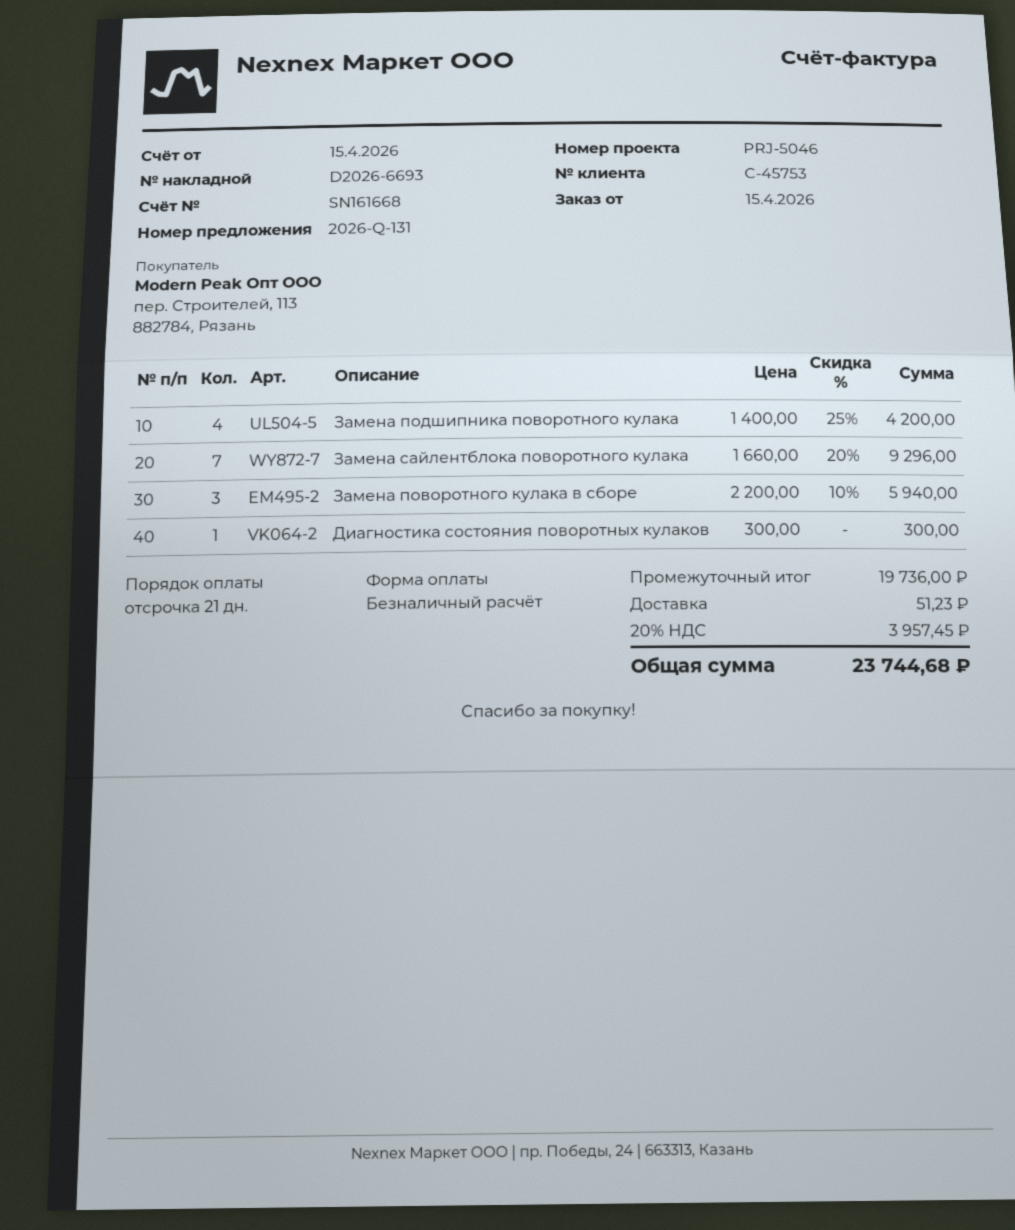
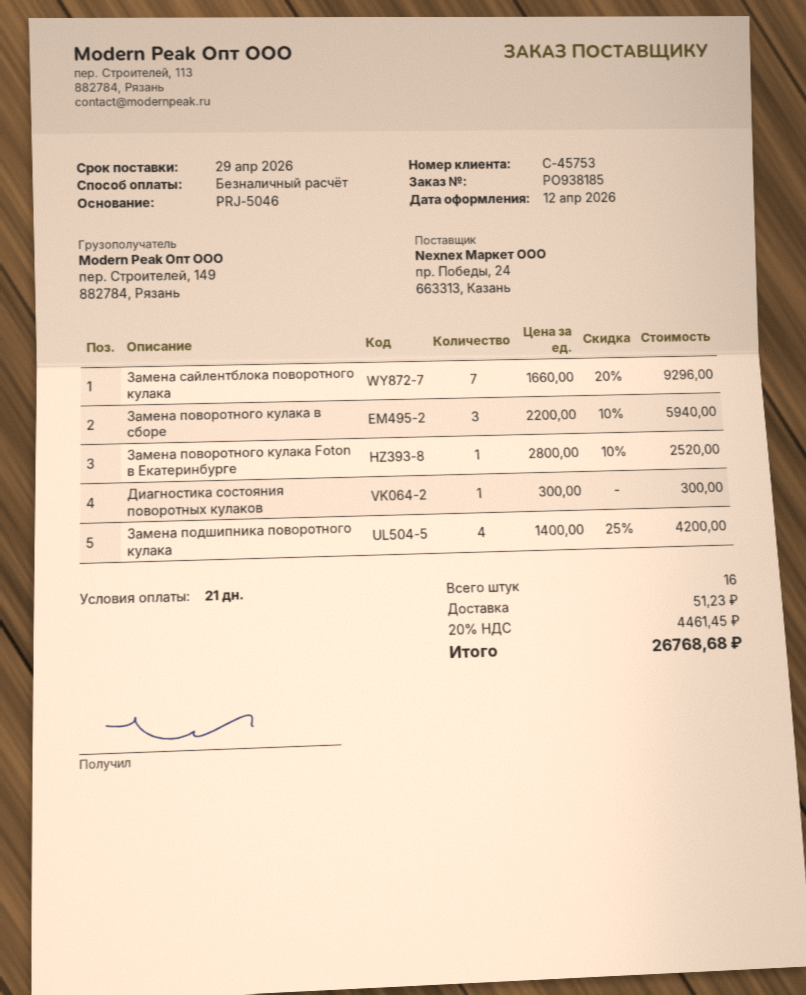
order date: 2026-04-15 -> 2026-04-12
Замена поворотного кулака Foton в Екатеринбурге: none -> 1 x 2800.00 - 10% = 2520.00
tax: 20% = 3957.45 -> 20% = 4461.45
total: 23744.68 -> 26768.68

